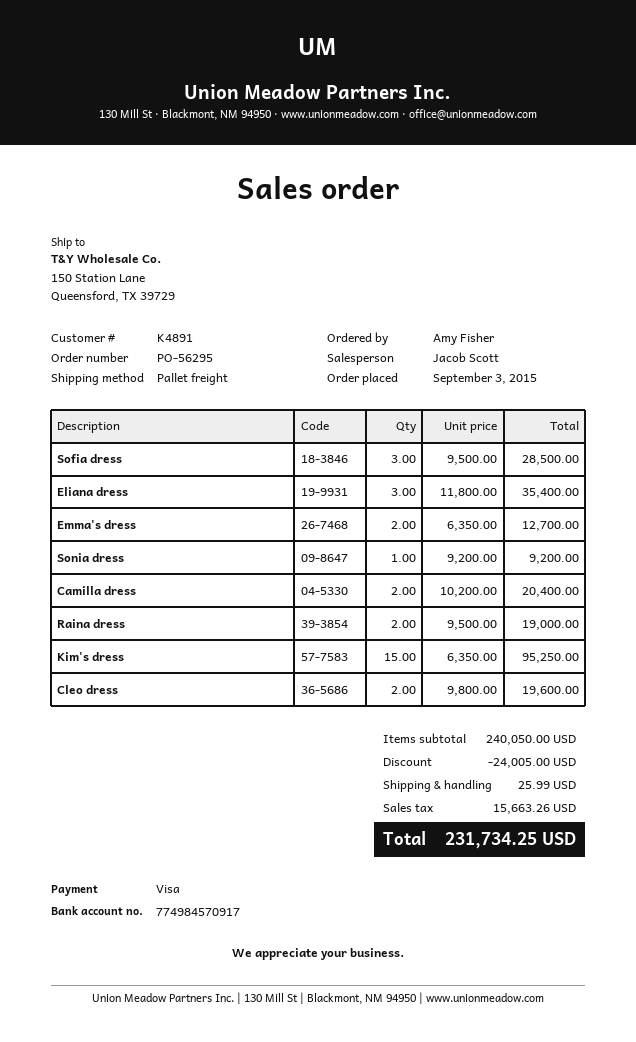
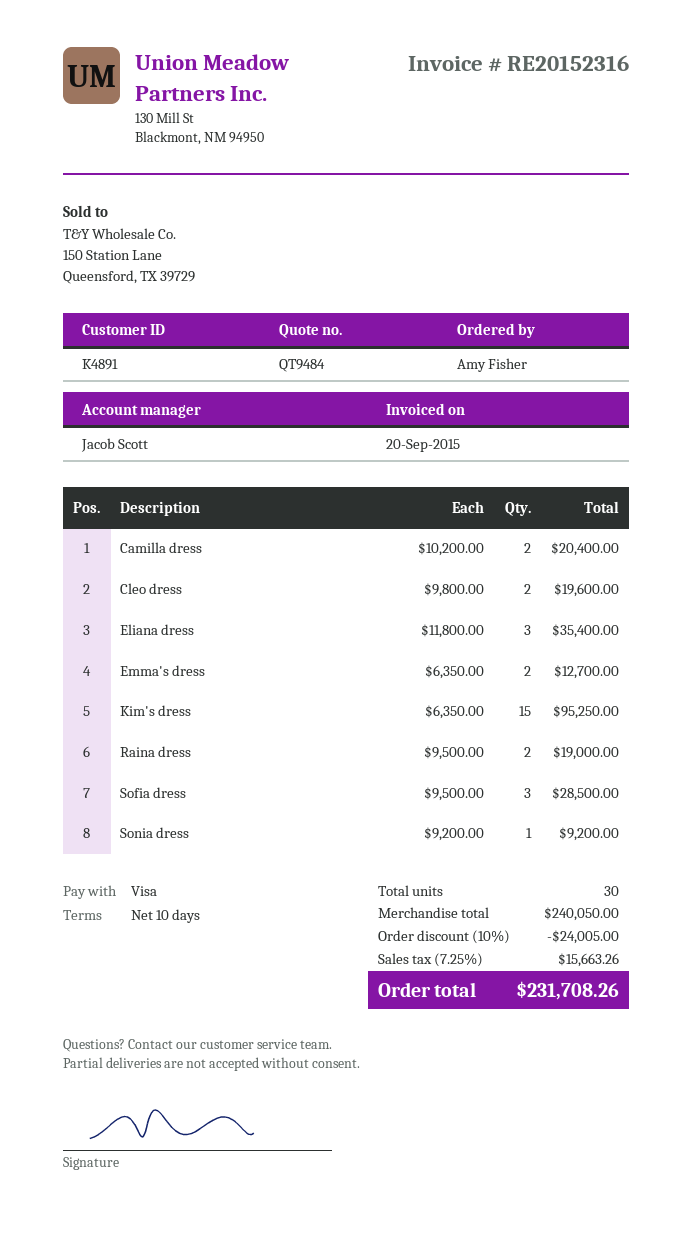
shipping: 25.99 -> none
total: 231734.25 -> 231708.26

